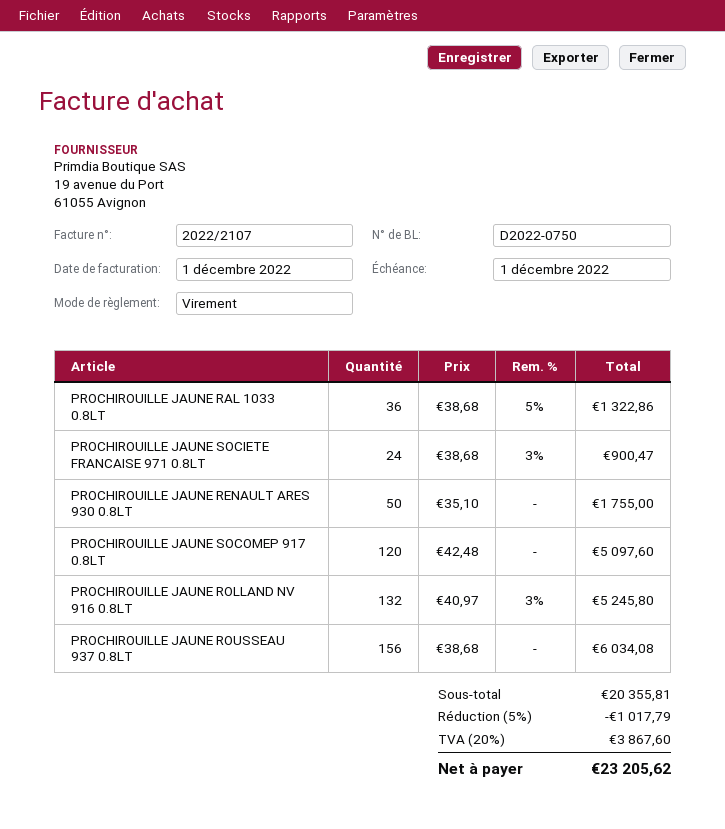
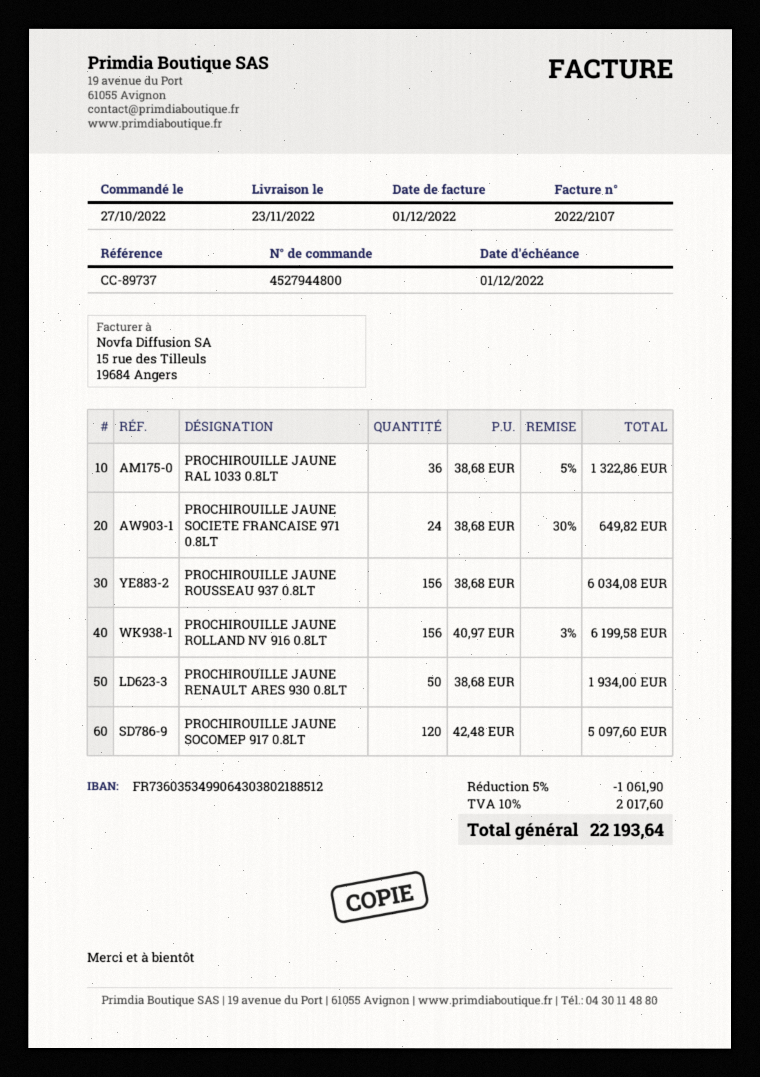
PROCHIROUILLE JAUNE SOCIETE FRANCAISE 971 0.8LT: 24 x 38.68 - 3% = 900.47 -> 24 x 38.68 - 30% = 649.82
PROCHIROUILLE JAUNE RENAULT ARES 930 0.8LT: 50 x 35.10 = 1755.00 -> 50 x 38.68 = 1934.00
PROCHIROUILLE JAUNE ROLLAND NV 916 0.8LT: 132 x 40.97 - 3% = 5245.80 -> 156 x 40.97 - 3% = 6199.58
discount: 5% = 1017.79 -> 5% = 1061.90
tax: 20% = 3867.60 -> 10% = 2017.60
total: 23205.62 -> 22193.64

